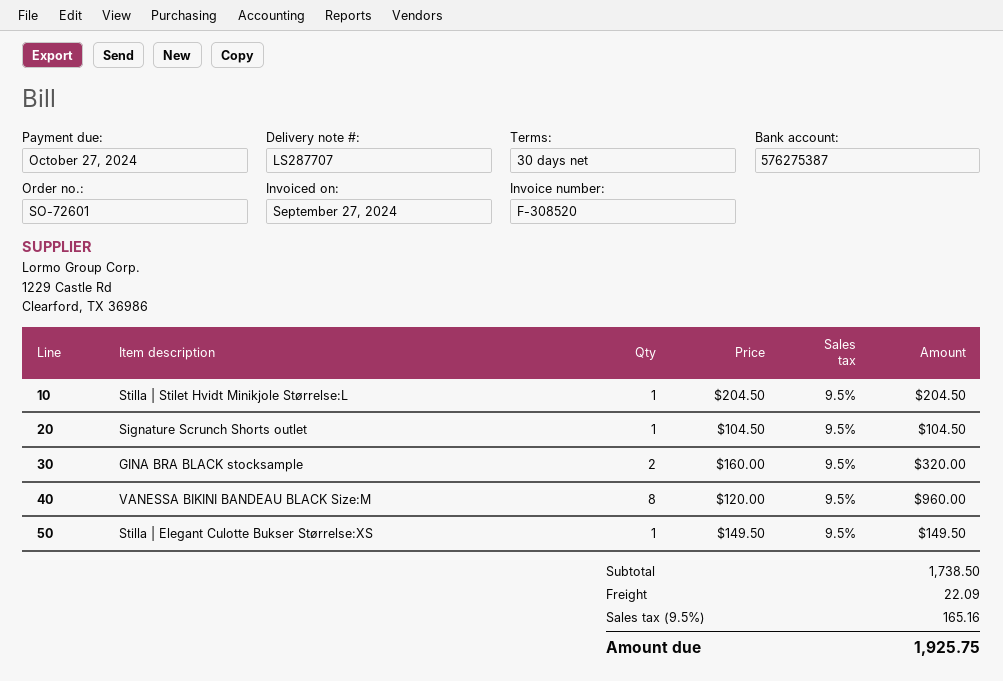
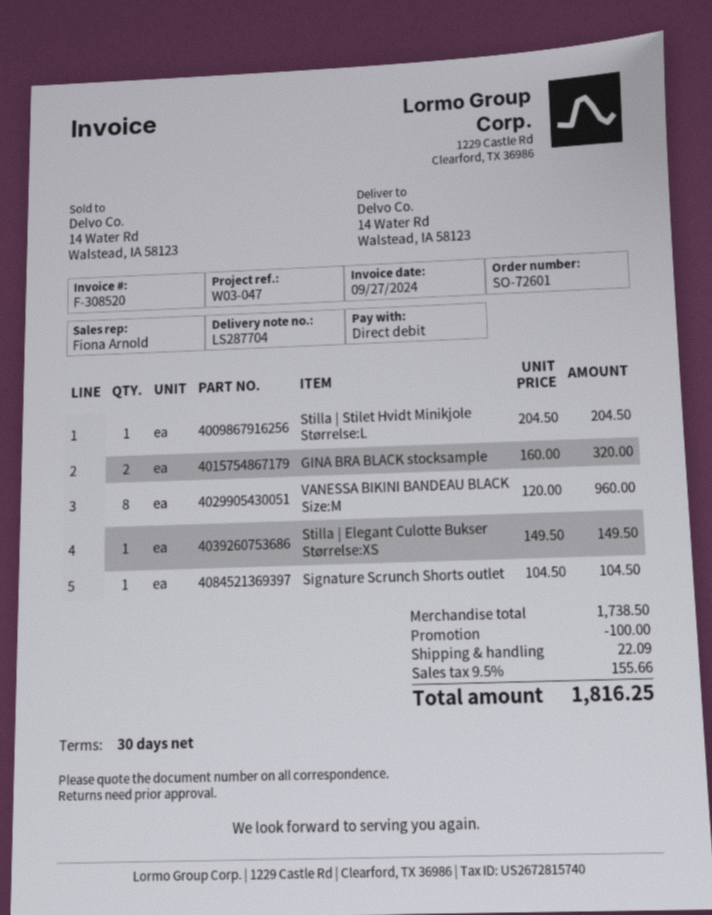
delivery note number: LS287707 -> LS287704
discount: none -> 100.00
tax: 9.5% = 165.16 -> 9.5% = 155.66
total: 1925.75 -> 1816.25

